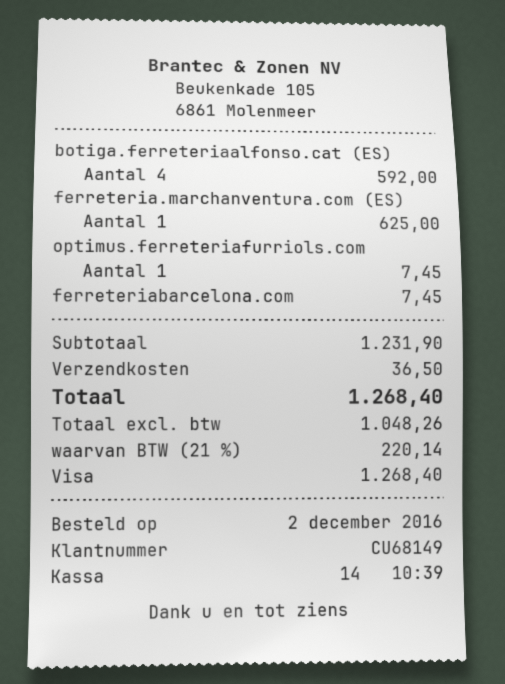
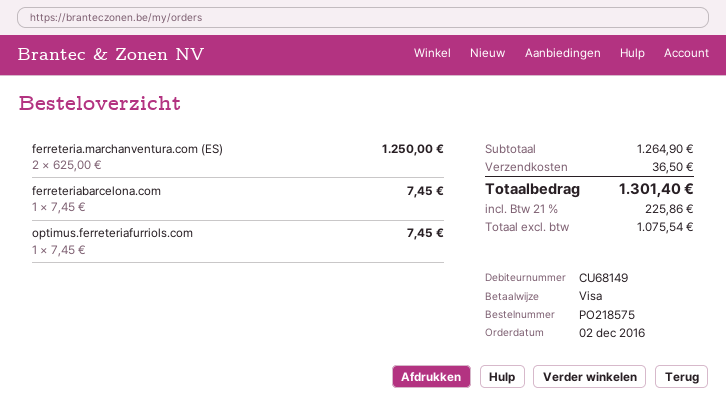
botiga.ferreteriaalfonso.cat (ES): 4 for 592.00 -> none
ferreteria.marchanventura.com (ES): 1 for 625.00 -> 2 for 1250.00
subtotal: 1231.90 -> 1264.90
net: 1048.26 -> 1075.54
tax: 21% = 220.14 -> 21% = 225.86
total: 1268.40 -> 1301.40

